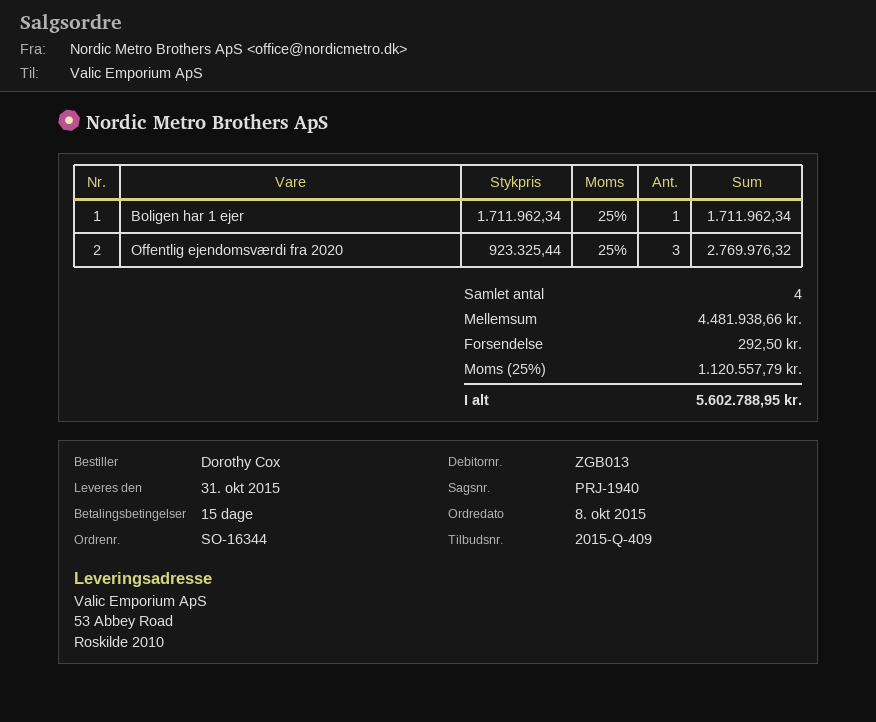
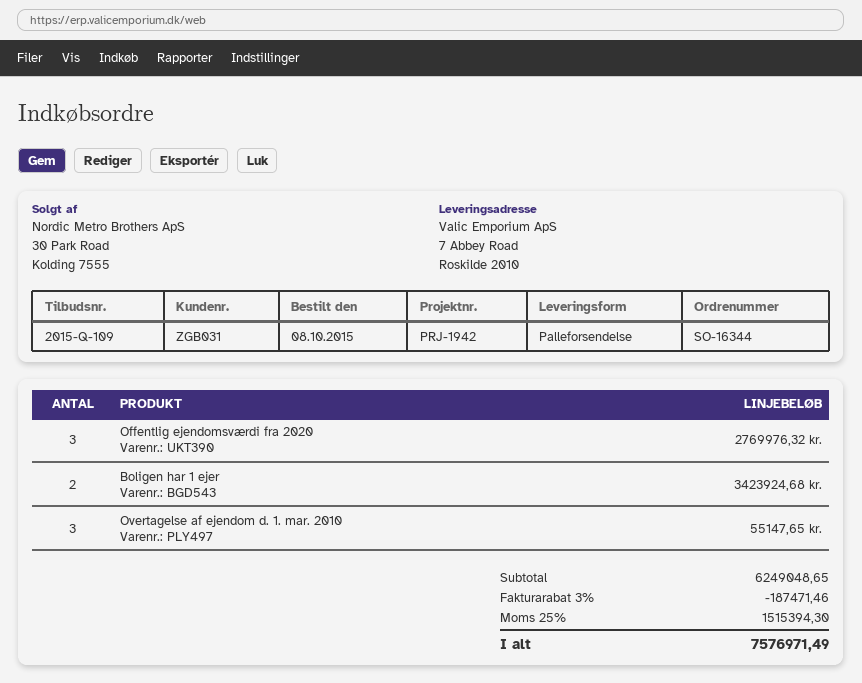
quote number: 2015-Q-409 -> 2015-Q-109
customer number: ZGB013 -> ZGB031
reference: PRJ-1940 -> PRJ-1942
ship to: 53 Abbey Road, Roskilde 2010 -> 7 Abbey Road, Roskilde 2010
Boligen har 1 ejer: 1 for 1711962.34 -> 2 for 3423924.68
Overtagelse af ejendom d. 1. mar. 2010: none -> 3 for 55147.65
subtotal: 4481938.66 -> 6249048.65
discount: none -> 3% = 187471.46
shipping: 292.50 -> none
tax: 25% = 1120557.79 -> 25% = 1515394.30
total: 5602788.95 -> 7576971.49

